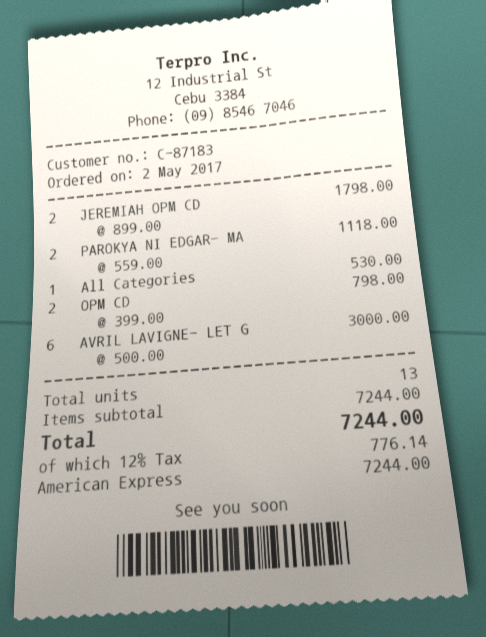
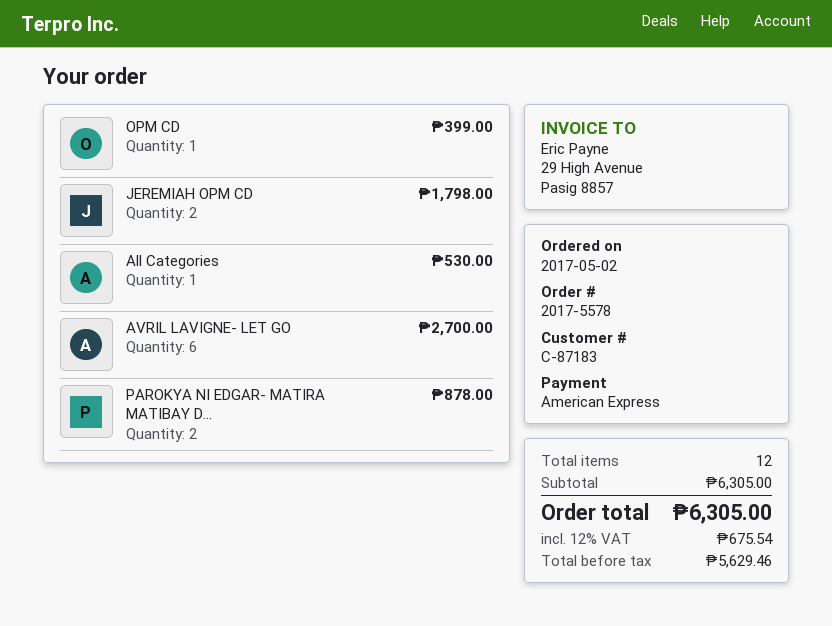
PAROKYA NI EDGAR- MA: 2 for 1118.00 -> 2 for 878.00
OPM CD: 2 for 798.00 -> 1 for 399.00
AVRIL LAVIGNE- LET G: 6 for 3000.00 -> 6 for 2700.00
total quantity: 13 -> 12
subtotal: 7244.00 -> 6305.00
tax: 12% = 776.14 -> 12% = 675.54
total: 7244.00 -> 6305.00

